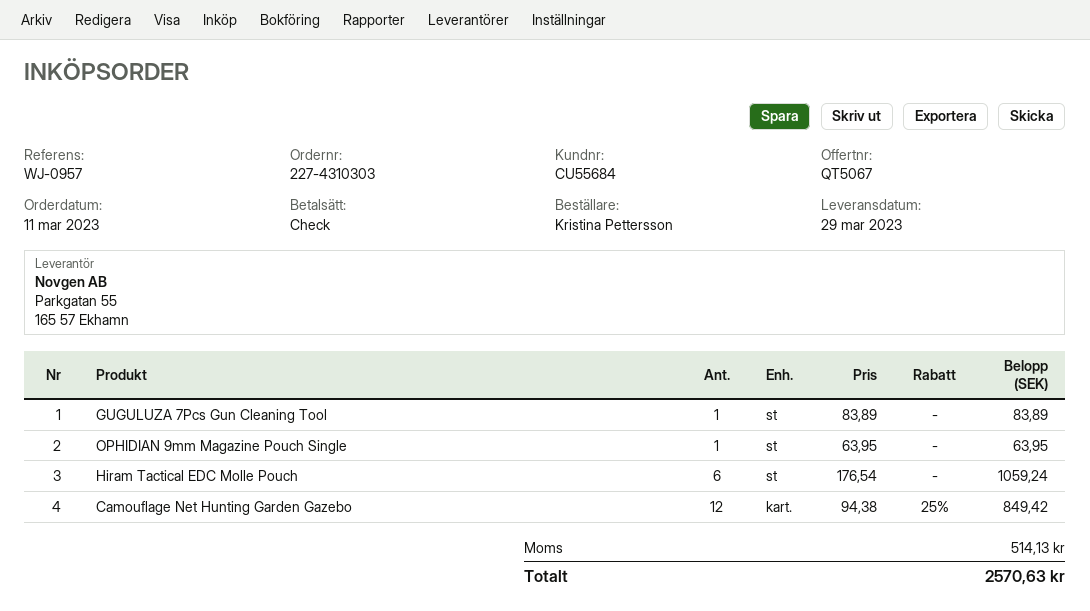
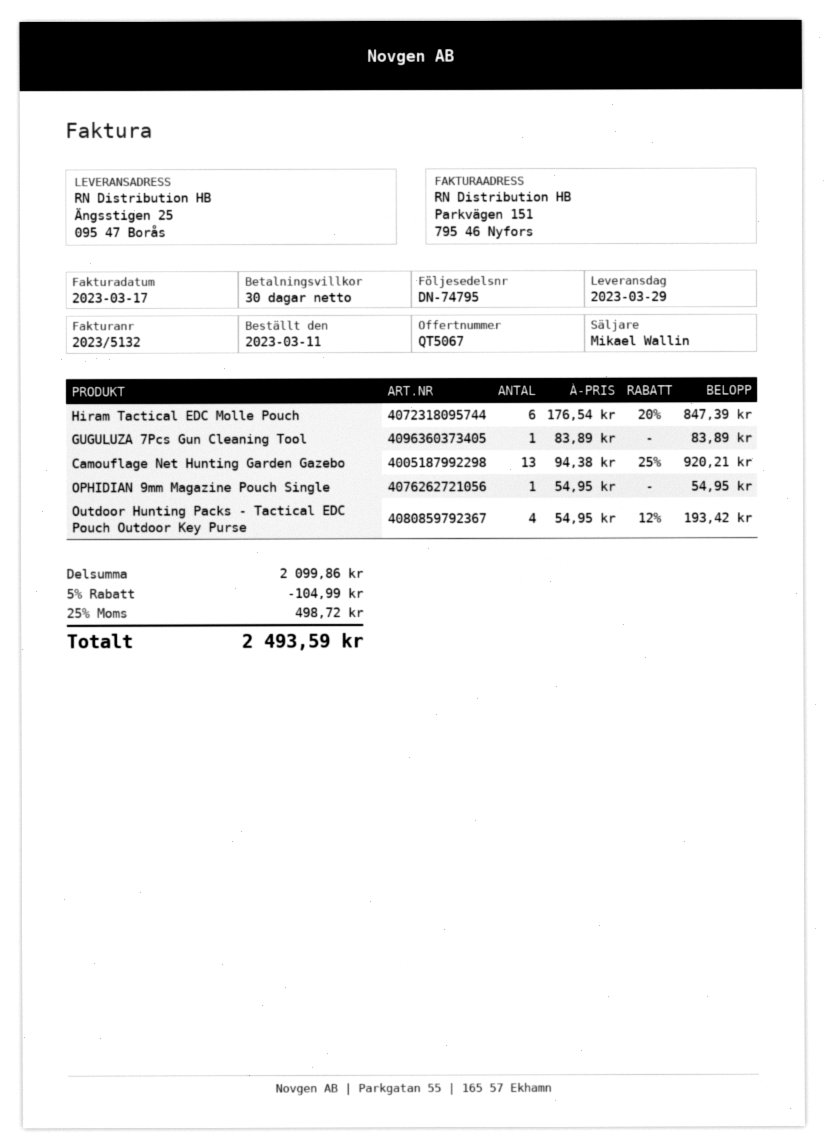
OPHIDIAN 9mm Magazine Pouch Single: 1 x 63.95 = 63.95 -> 1 x 54.95 = 54.95
Hiram Tactical EDC Molle Pouch: 6 x 176.54 = 1059.24 -> 6 x 176.54 - 20% = 847.39
Camouflage Net Hunting Garden Gazebo: 12 x 94.38 - 25% = 849.42 -> 13 x 94.38 - 25% = 920.21
Outdoor Hunting Packs - Tactical EDC Pouch Outdoor Key Purse: none -> 4 x 54.95 - 12% = 193.42
discount: none -> 5% = 104.99
tax: 514.13 -> 498.72
total: 2570.63 -> 2493.59

